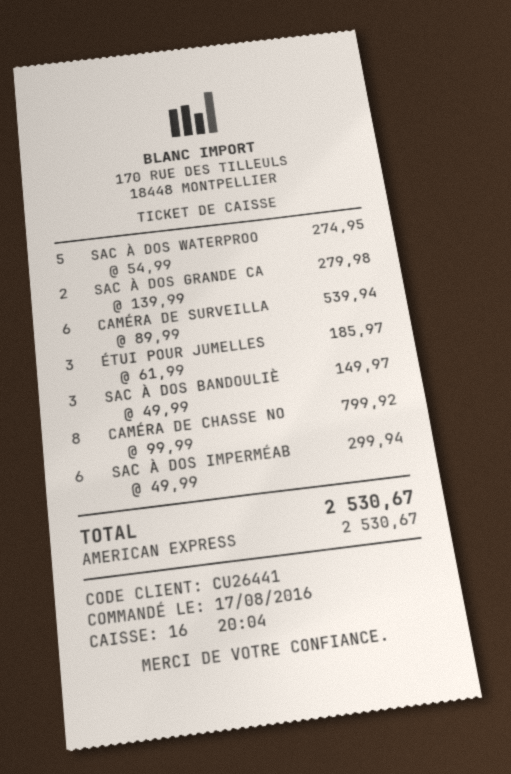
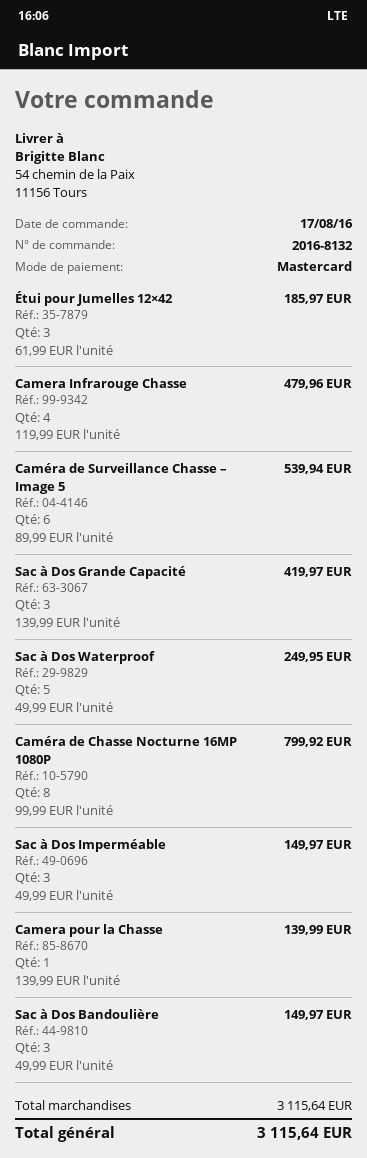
payment method: American Express -> Mastercard
SAC À DOS WATERPROO: 5 x 54.99 = 274.95 -> 5 x 49.99 = 249.95
SAC À DOS GRANDE CA: 2 x 139.99 = 279.98 -> 3 x 139.99 = 419.97
SAC À DOS IMPERMÉAB: 6 x 49.99 = 299.94 -> 3 x 49.99 = 149.97
Camera Infrarouge Chasse: none -> 4 x 119.99 = 479.96
Camera pour la Chasse: none -> 1 x 139.99 = 139.99
total: 2530.67 -> 3115.64

